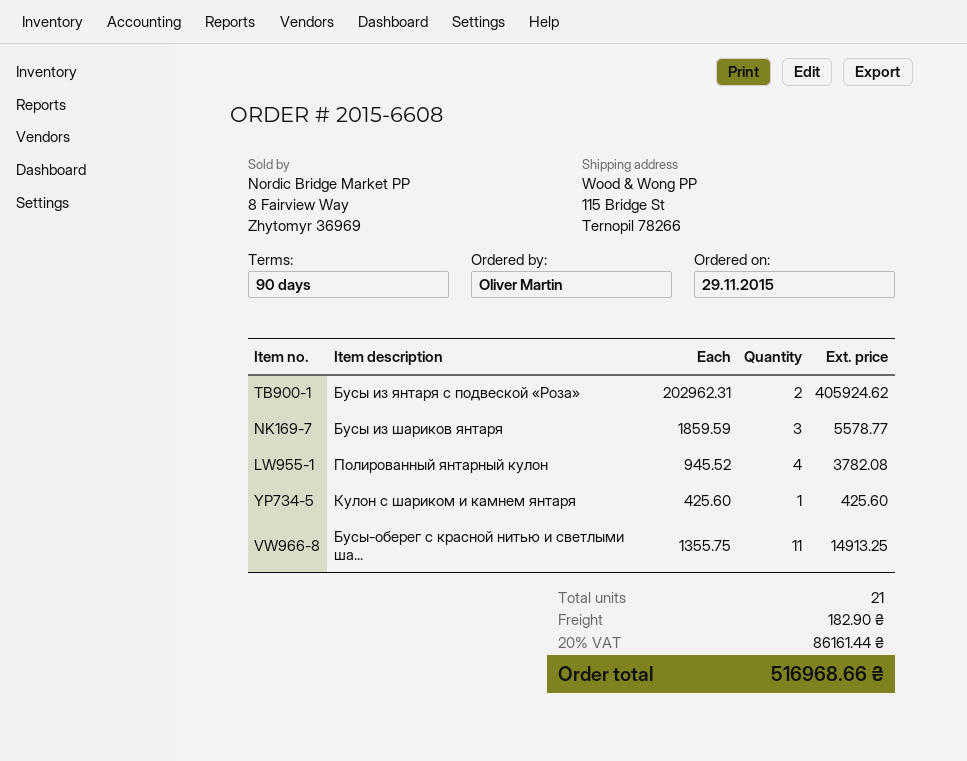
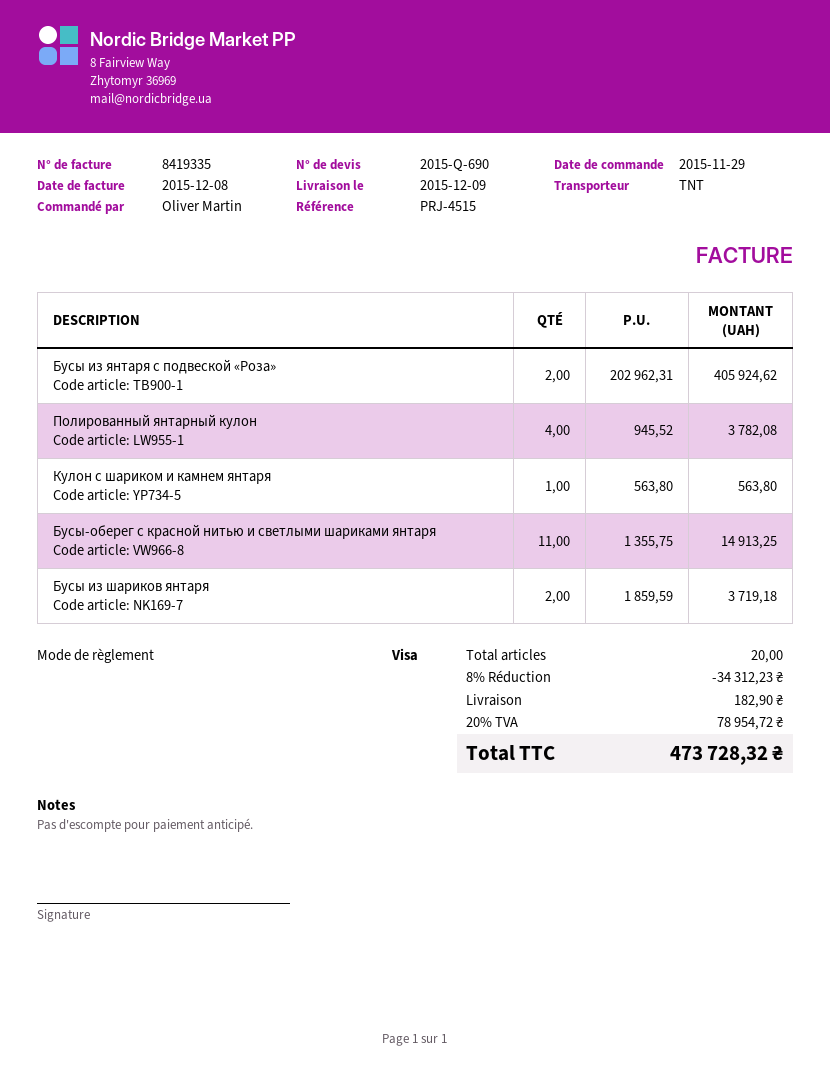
Бусы из шариков янтаря: 3 x 1859.59 = 5578.77 -> 2 x 1859.59 = 3719.18
Кулон с шариком и камнем янтаря: 1 x 425.60 = 425.60 -> 1 x 563.80 = 563.80
total quantity: 21 -> 20
discount: none -> 8% = 34312.23
tax: 20% = 86161.44 -> 20% = 78954.72
total: 516968.66 -> 473728.32

